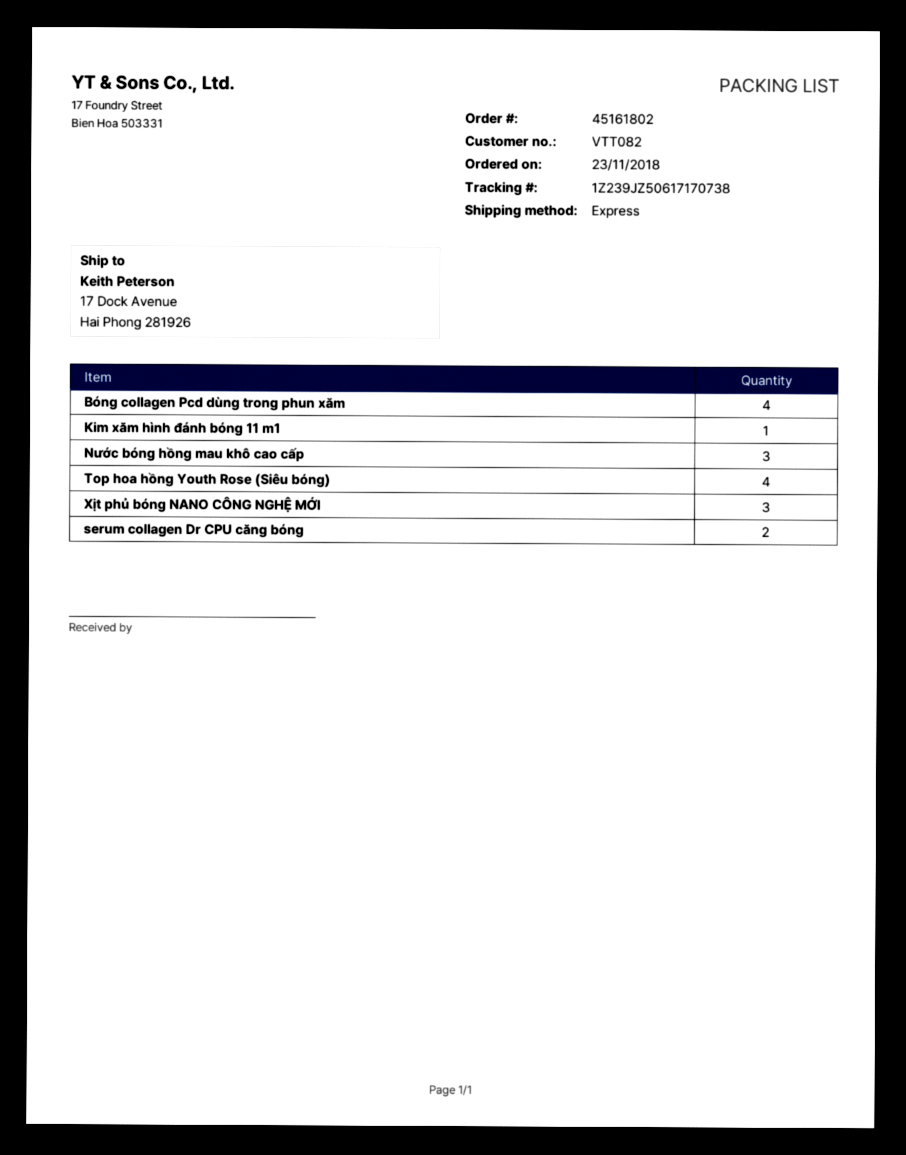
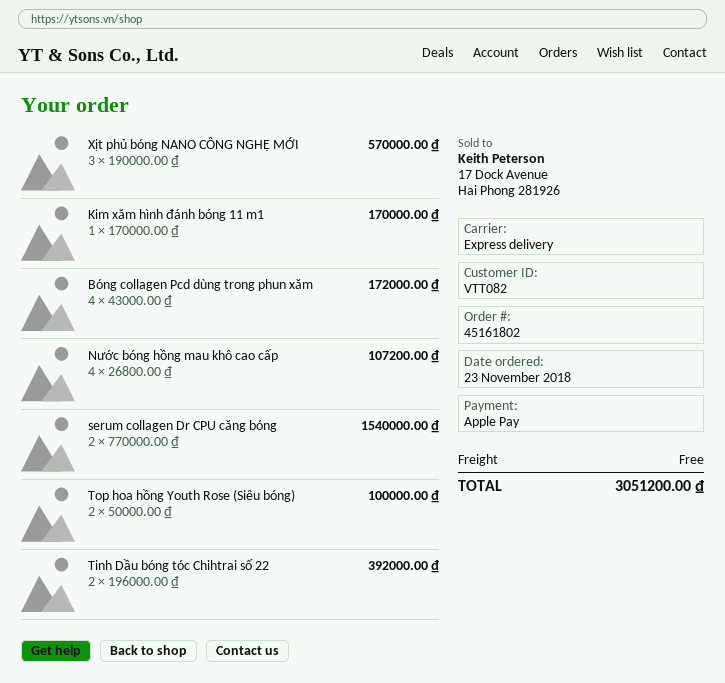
Nước bóng hồng mau khô cao cấp: 3 -> 4
Top hoa hồng Youth Rose (Siêu bóng): 4 -> 2
Tinh Dầu bóng tóc Chihtrai số 22: none -> 2

